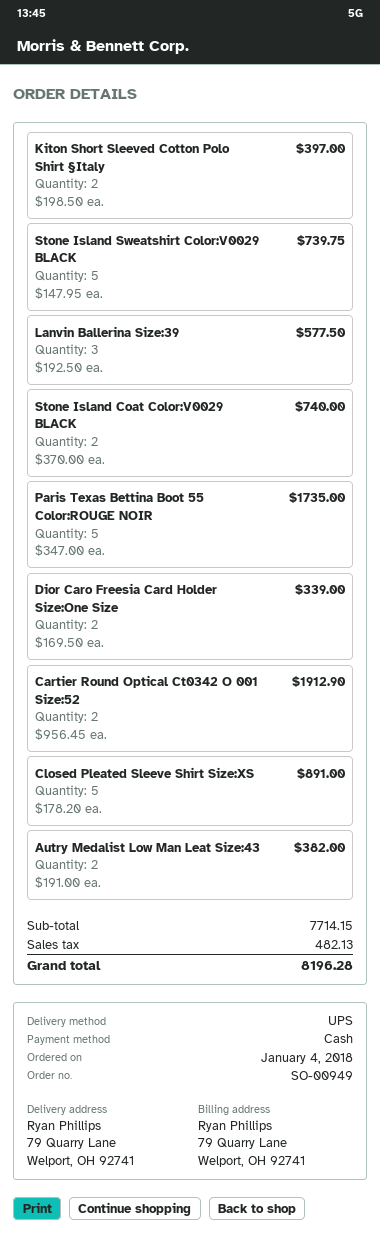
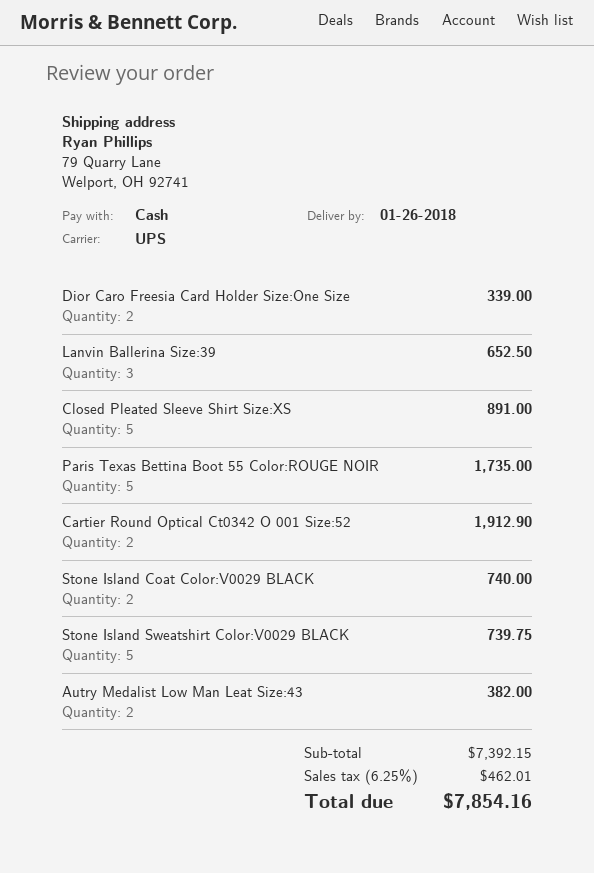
Kiton Short Sleeved Cotton Polo Shirt §Italy: 2 for 397.00 -> none
Lanvin Ballerina Size:39: 3 for 577.50 -> 3 for 652.50
subtotal: 7714.15 -> 7392.15
tax: 482.13 -> 462.01
total: 8196.28 -> 7854.16

